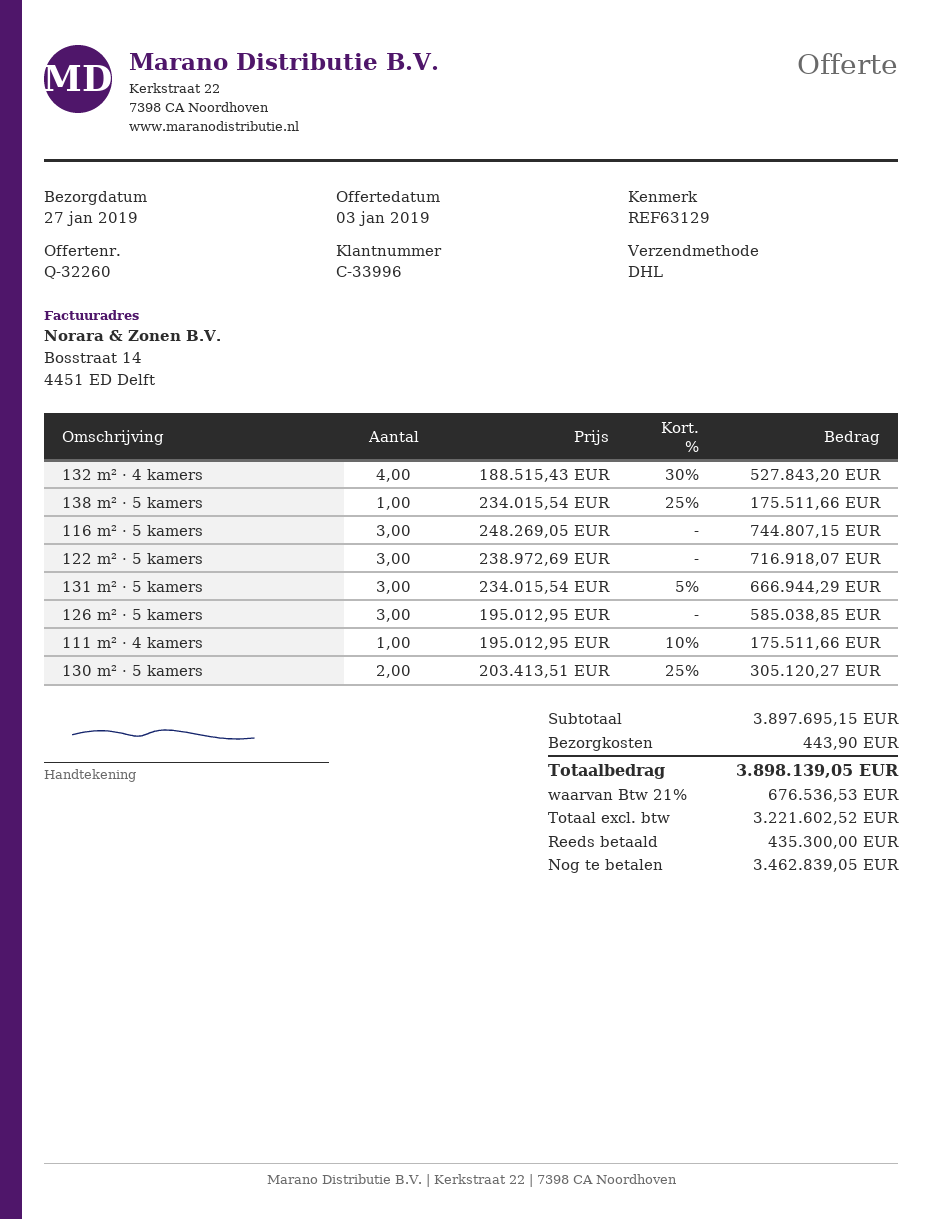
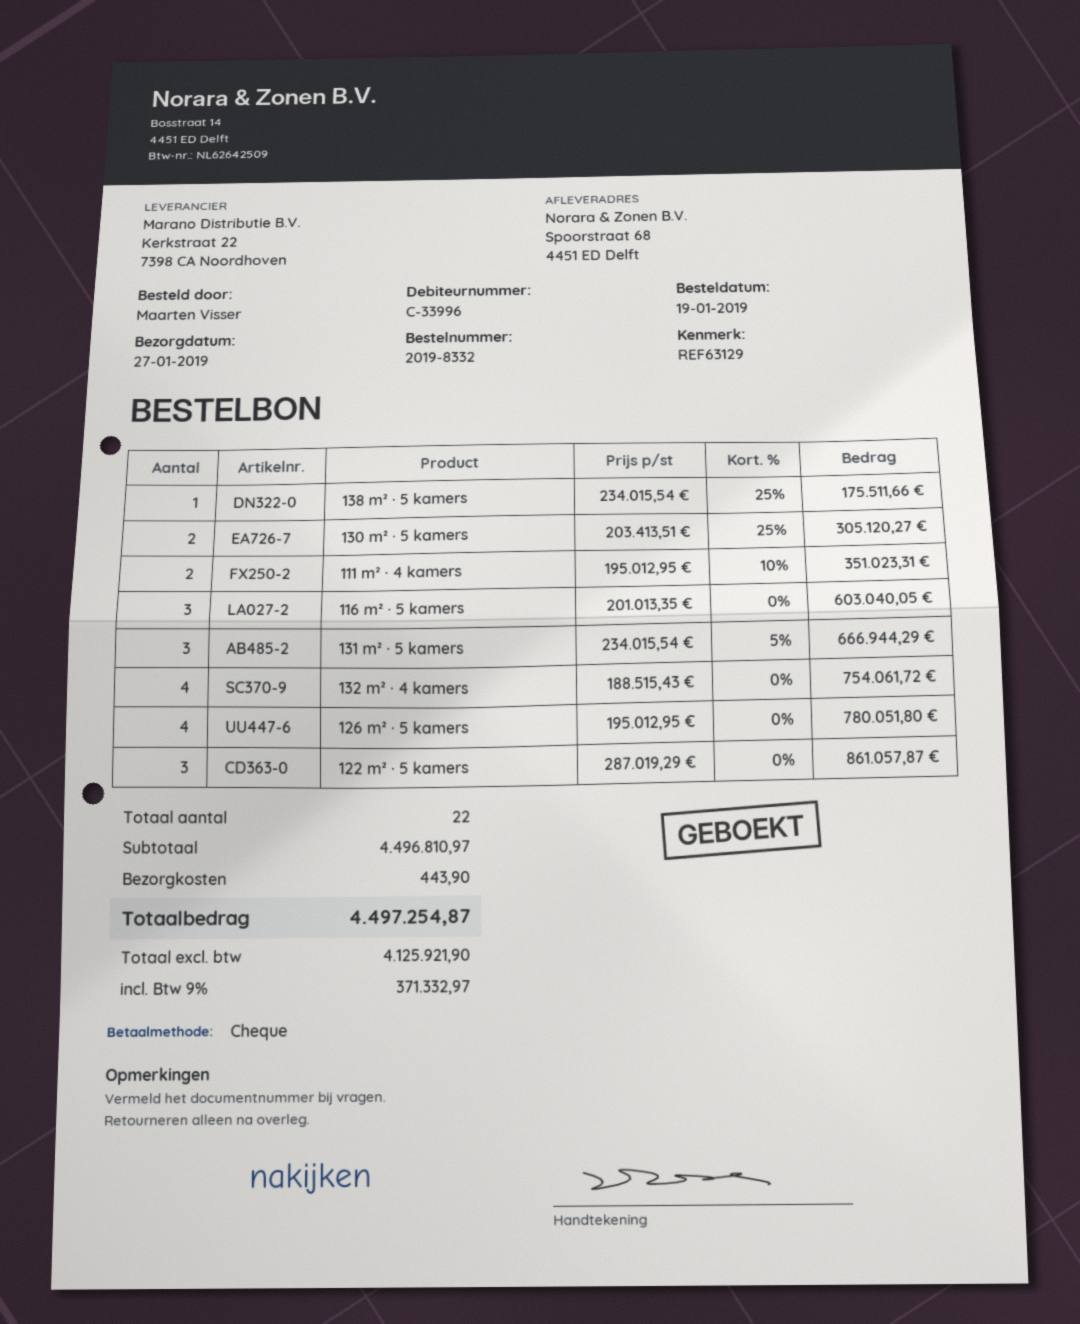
132 m² · 4 kamers: 4 x 188515.43 - 30% = 527843.20 -> 4 x 188515.43 = 754061.72
116 m² · 5 kamers: 3 x 248269.05 = 744807.15 -> 3 x 201013.35 = 603040.05
122 m² · 5 kamers: 3 x 238972.69 = 716918.07 -> 3 x 287019.29 = 861057.87
126 m² · 5 kamers: 3 x 195012.95 = 585038.85 -> 4 x 195012.95 = 780051.80
111 m² · 4 kamers: 1 x 195012.95 - 10% = 175511.66 -> 2 x 195012.95 - 10% = 351023.31
subtotal: 3897695.15 -> 4496810.97
net: 3221602.52 -> 4125921.90
tax: 21% = 676536.53 -> 9% = 371332.97
total: 3898139.05 -> 4497254.87

